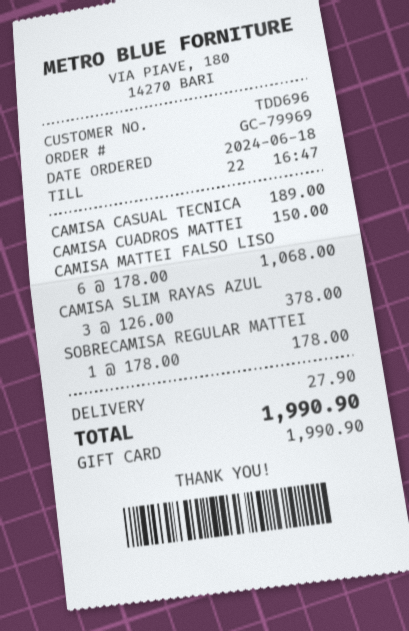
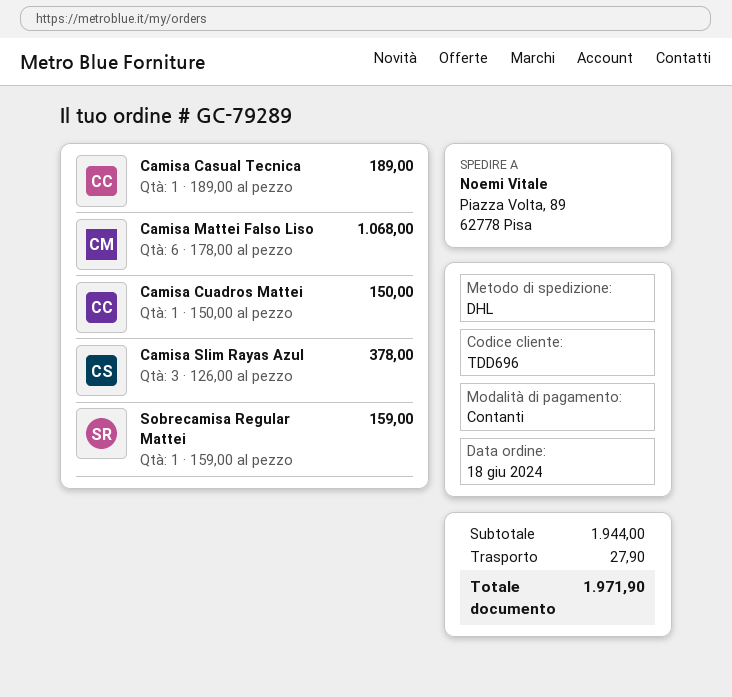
order number: GC-79969 -> GC-79289
payment method: gift card -> cash
SOBRECAMISA REGULAR MATTEI: 1 x 178.00 = 178.00 -> 1 x 159.00 = 159.00
total: 1990.90 -> 1971.90

